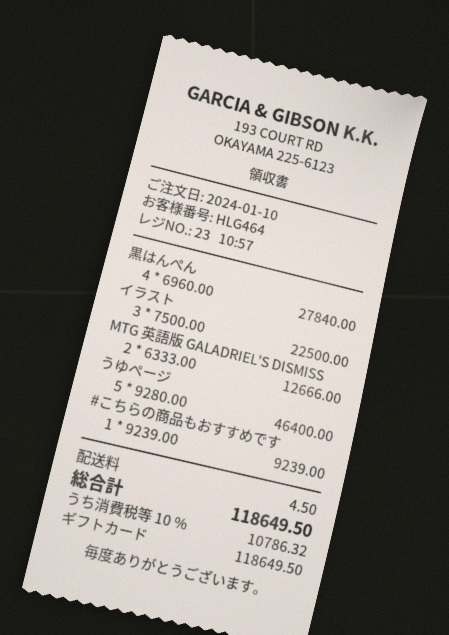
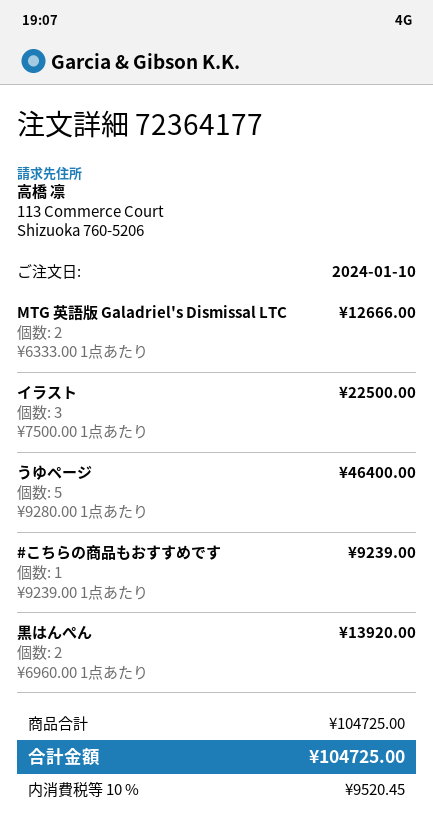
黒はんぺん: 4 x 6960.00 = 27840.00 -> 2 x 6960.00 = 13920.00
shipping: 4.50 -> none
tax: 10% = 10786.32 -> 10% = 9520.45
total: 118649.50 -> 104725.00

